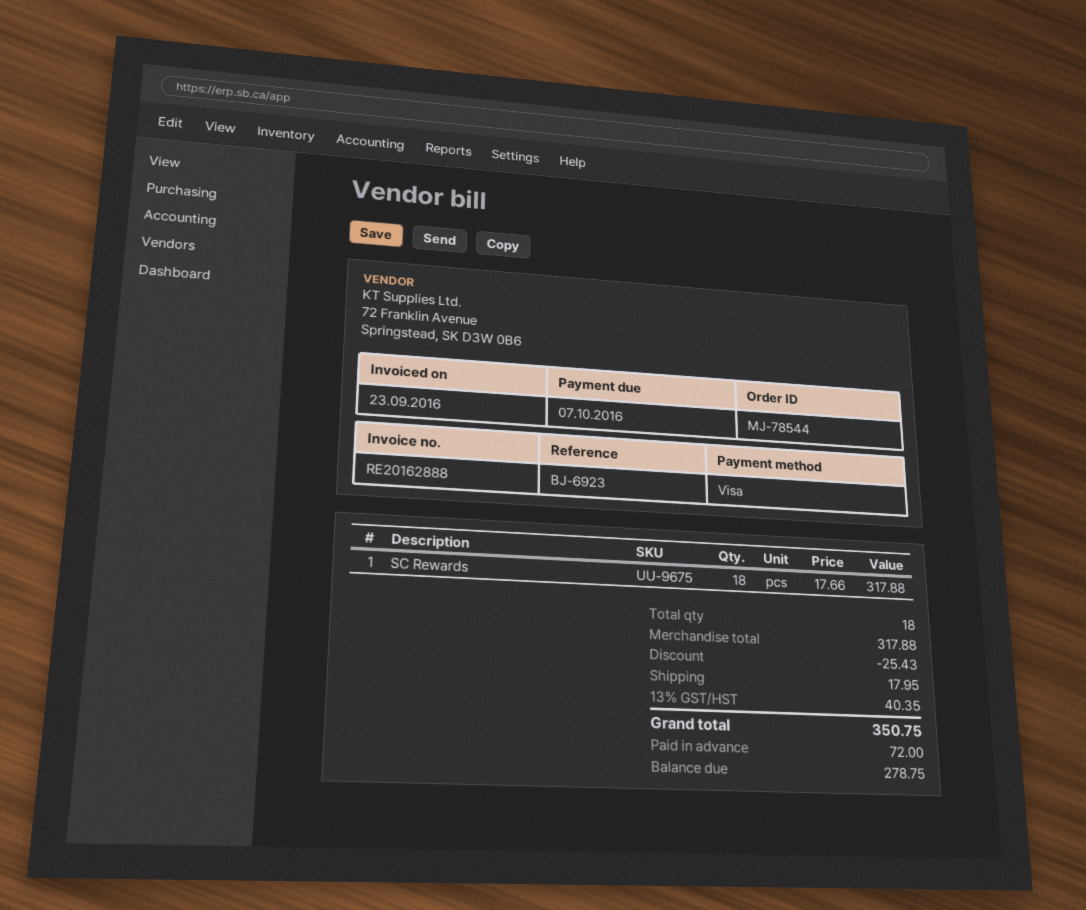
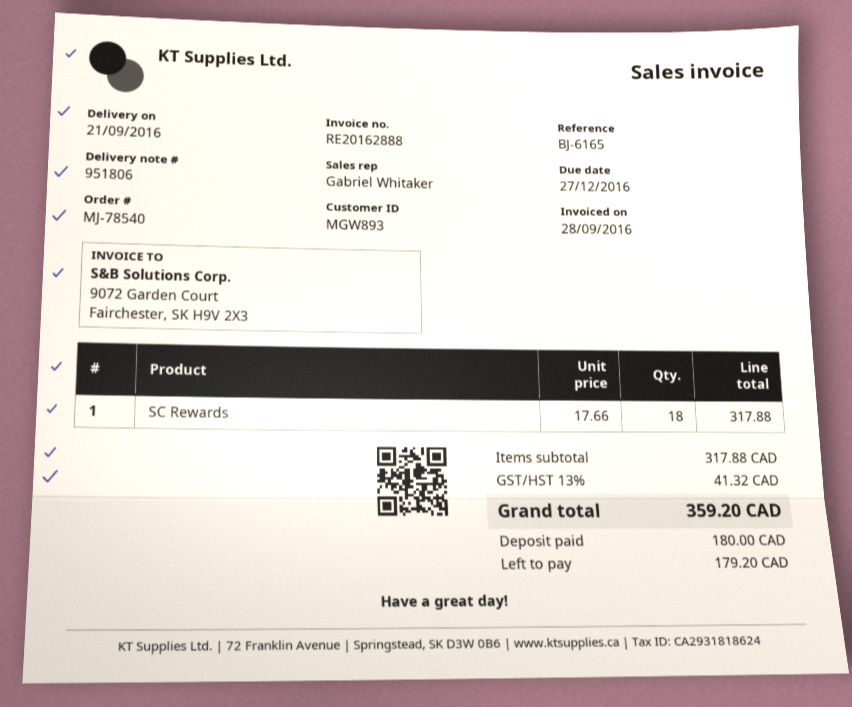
order number: MJ-78544 -> MJ-78540
invoice date: 2016-09-23 -> 2016-09-28
due date: 2016-10-07 -> 2016-12-27
reference: BJ-6923 -> BJ-6165
discount: 25.43 -> none
shipping: 17.95 -> none
tax: 13% = 40.35 -> 13% = 41.32
total: 350.75 -> 359.20
deposit: 72.00 -> 180.00
balance: 278.75 -> 179.20

